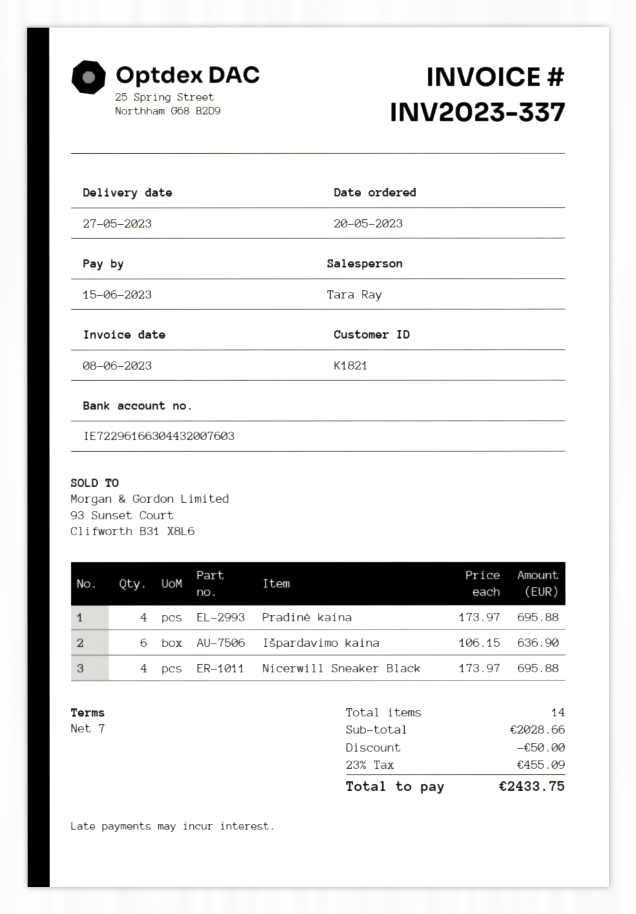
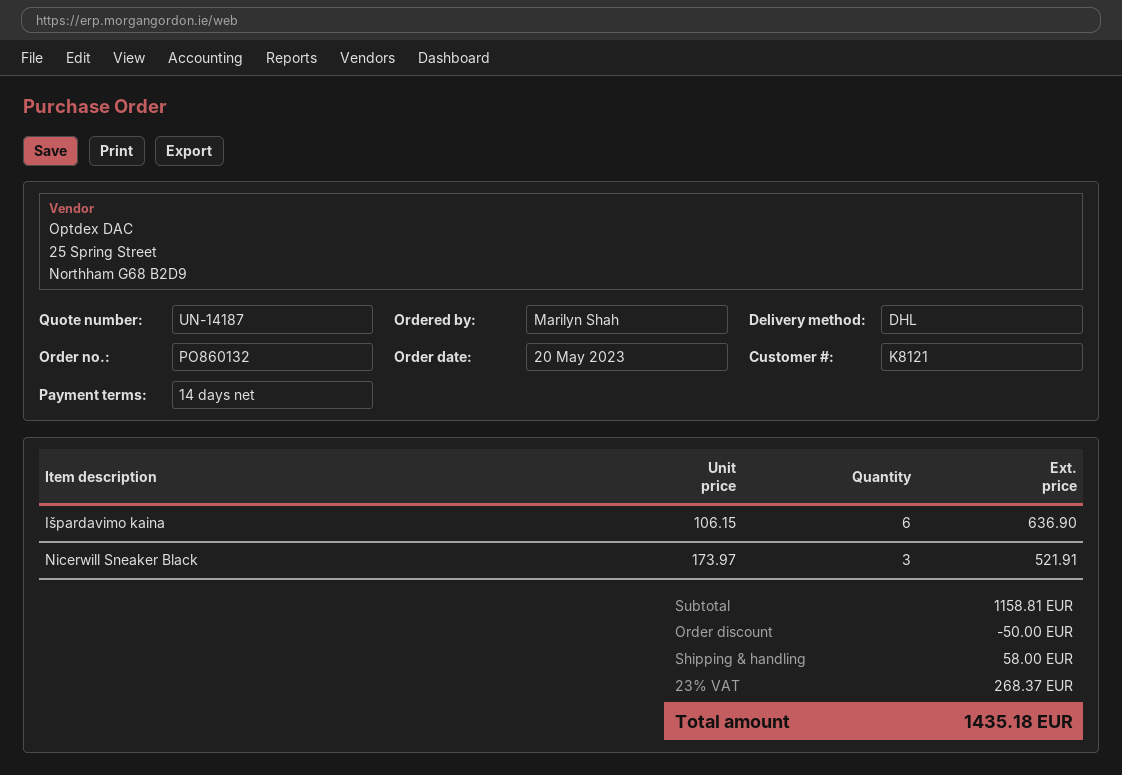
payment terms: 7 days -> 14 days
customer number: K1821 -> K8121
Pradinė kaina: 4 x 173.97 = 695.88 -> none
Nicerwill Sneaker Black: 4 x 173.97 = 695.88 -> 3 x 173.97 = 521.91
subtotal: 2028.66 -> 1158.81
shipping: none -> 58.00
tax: 23% = 455.09 -> 23% = 268.37
total: 2433.75 -> 1435.18

